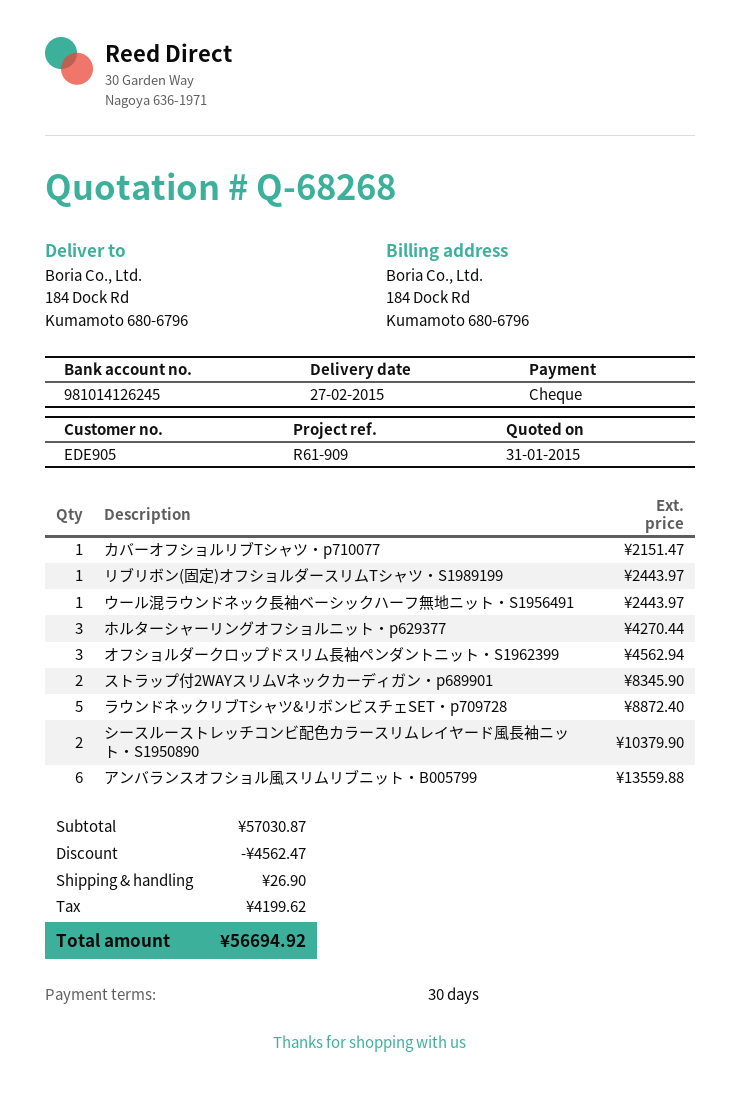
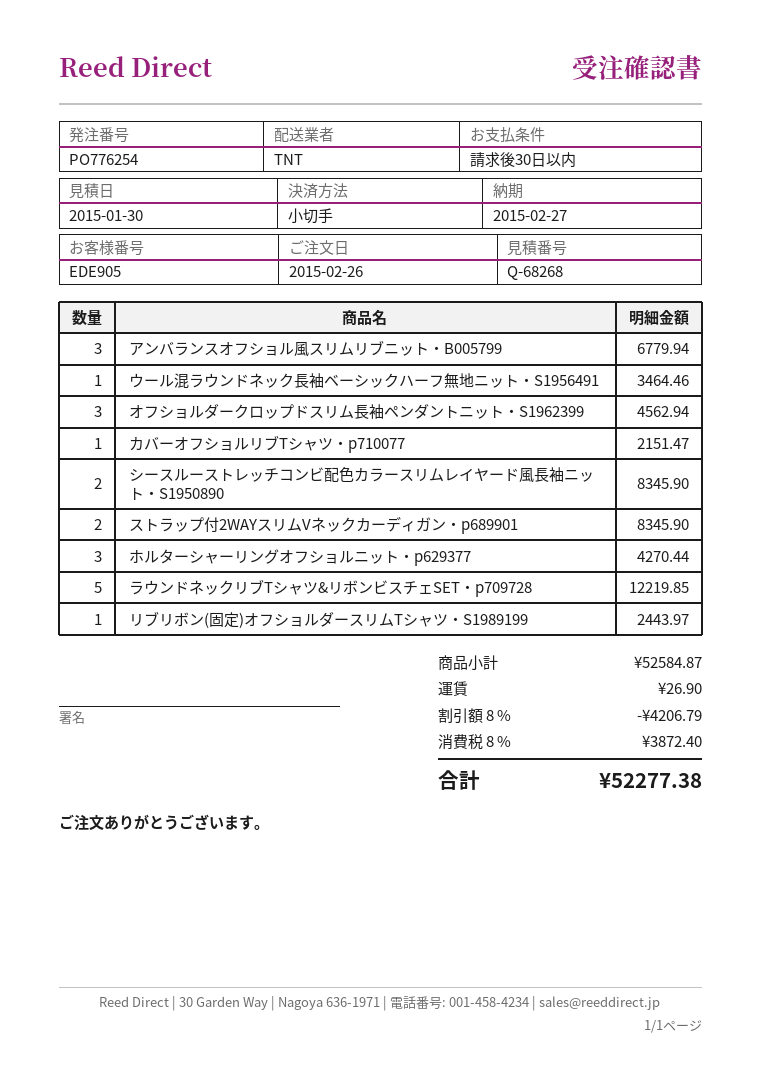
quote date: 2015-01-31 -> 2015-01-30
ウール混ラウンドネック長袖ベーシックハーフ無地ニット・S1956491: 1 for 2443.97 -> 1 for 3464.46
ラウンドネックリブTシャツ&リボンビスチェSET・p709728: 5 for 8872.40 -> 5 for 12219.85
シースルーストレッチコンビ配色カラースリムレイヤード風長袖ニット・S1950890: 2 for 10379.90 -> 2 for 8345.90
アンバランスオフショル風スリムリブニット・B005799: 6 for 13559.88 -> 3 for 6779.94
subtotal: 57030.87 -> 52584.87
discount: 4562.47 -> 4206.79
tax: 4199.62 -> 3872.40
total: 56694.92 -> 52277.38

